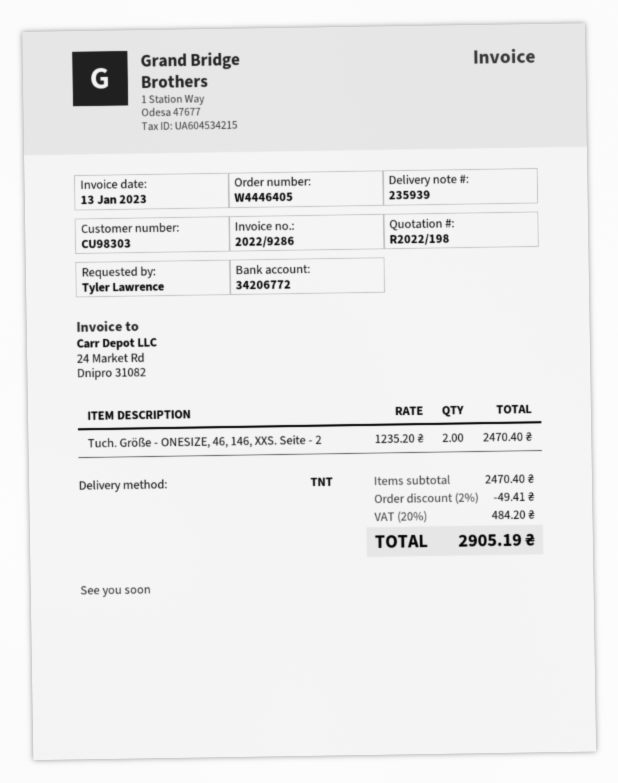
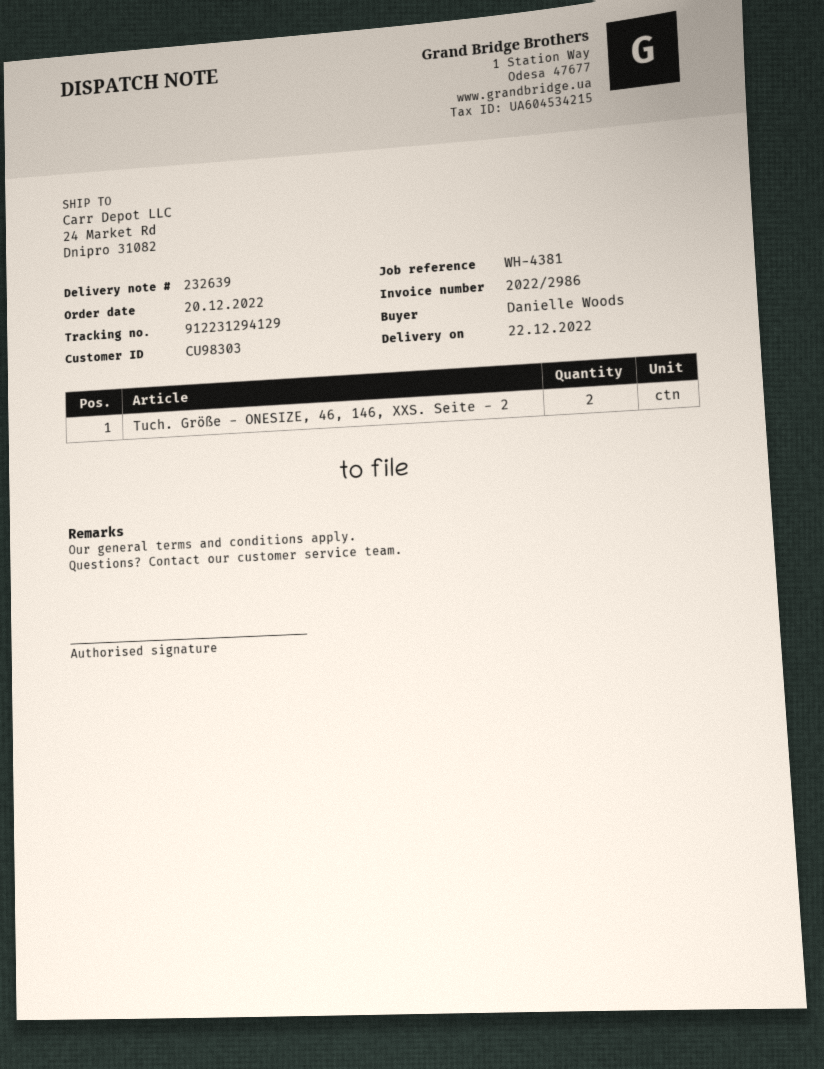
delivery note number: 235939 -> 232639
invoice number: 2022/9286 -> 2022/2986
ordered by: Tyler Lawrence -> Danielle Woods

